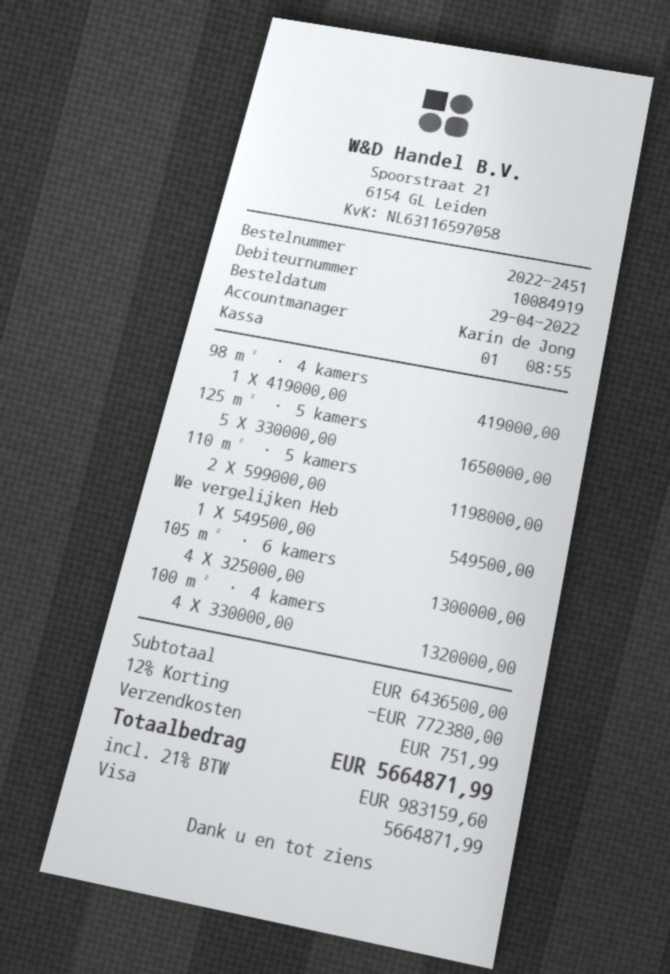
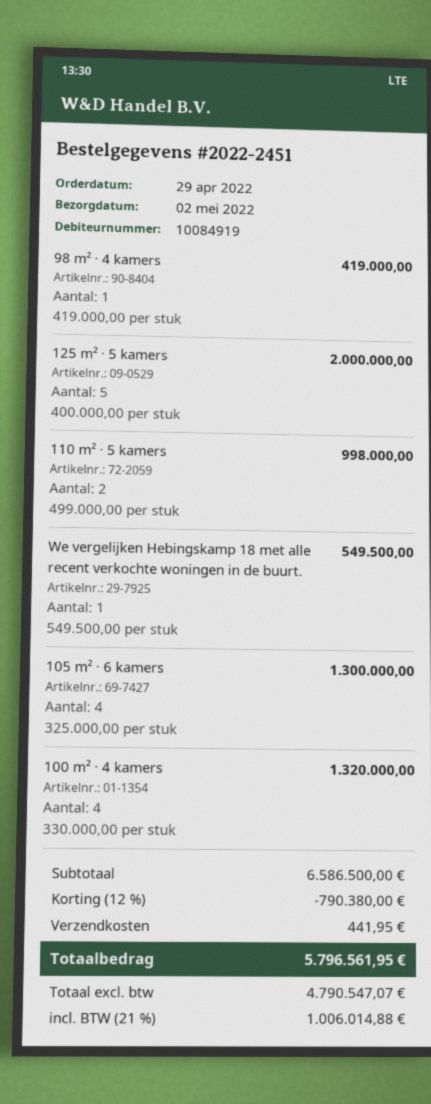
125 m² · 5 kamers: 5 x 330000.00 = 1650000.00 -> 5 x 400000.00 = 2000000.00
110 m² · 5 kamers: 2 x 599000.00 = 1198000.00 -> 2 x 499000.00 = 998000.00
subtotal: 6436500.00 -> 6586500.00
discount: 12% = 772380.00 -> 12% = 790380.00
shipping: 751.99 -> 441.95
tax: 21% = 983159.60 -> 21% = 1006014.88
total: 5664871.99 -> 5796561.95

